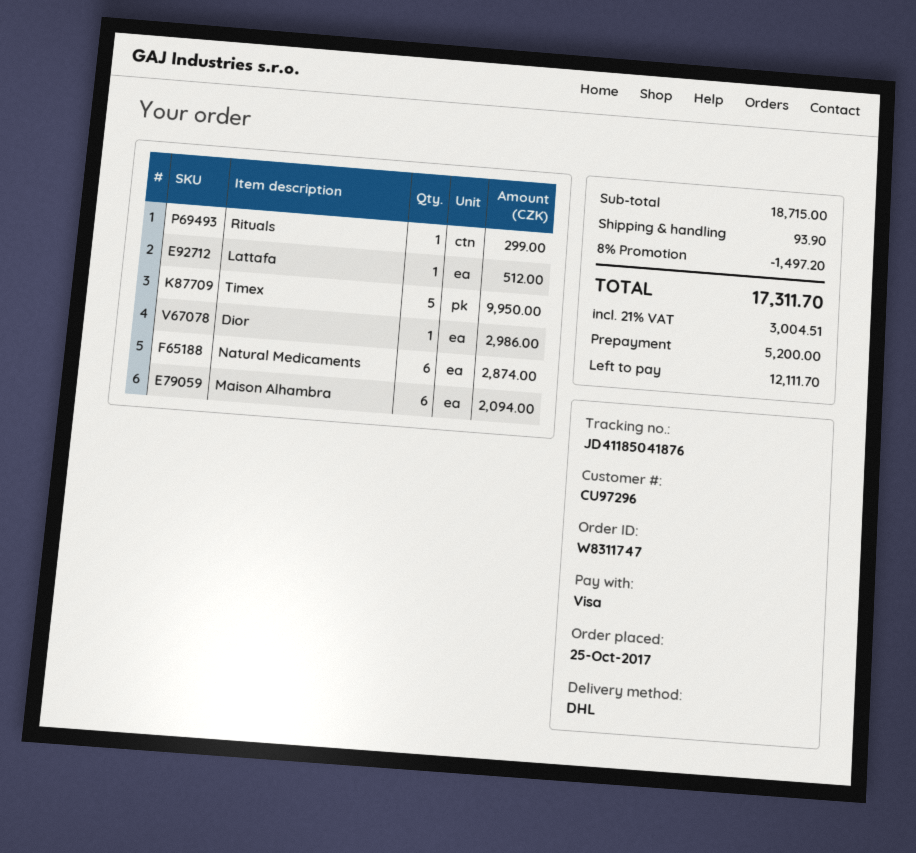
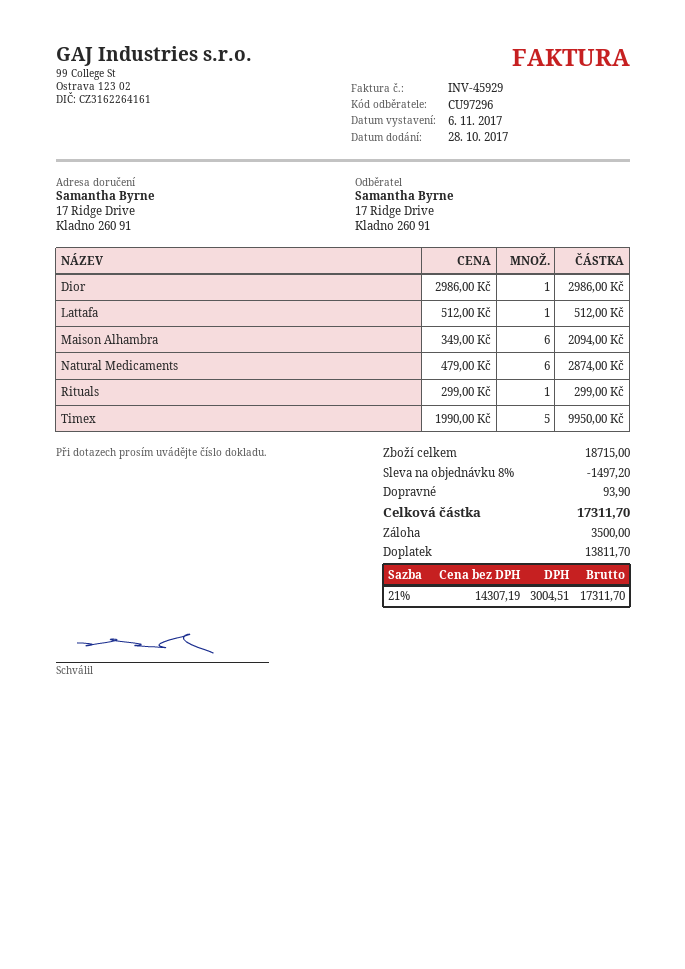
deposit: 5200.00 -> 3500.00
balance: 12111.70 -> 13811.70

